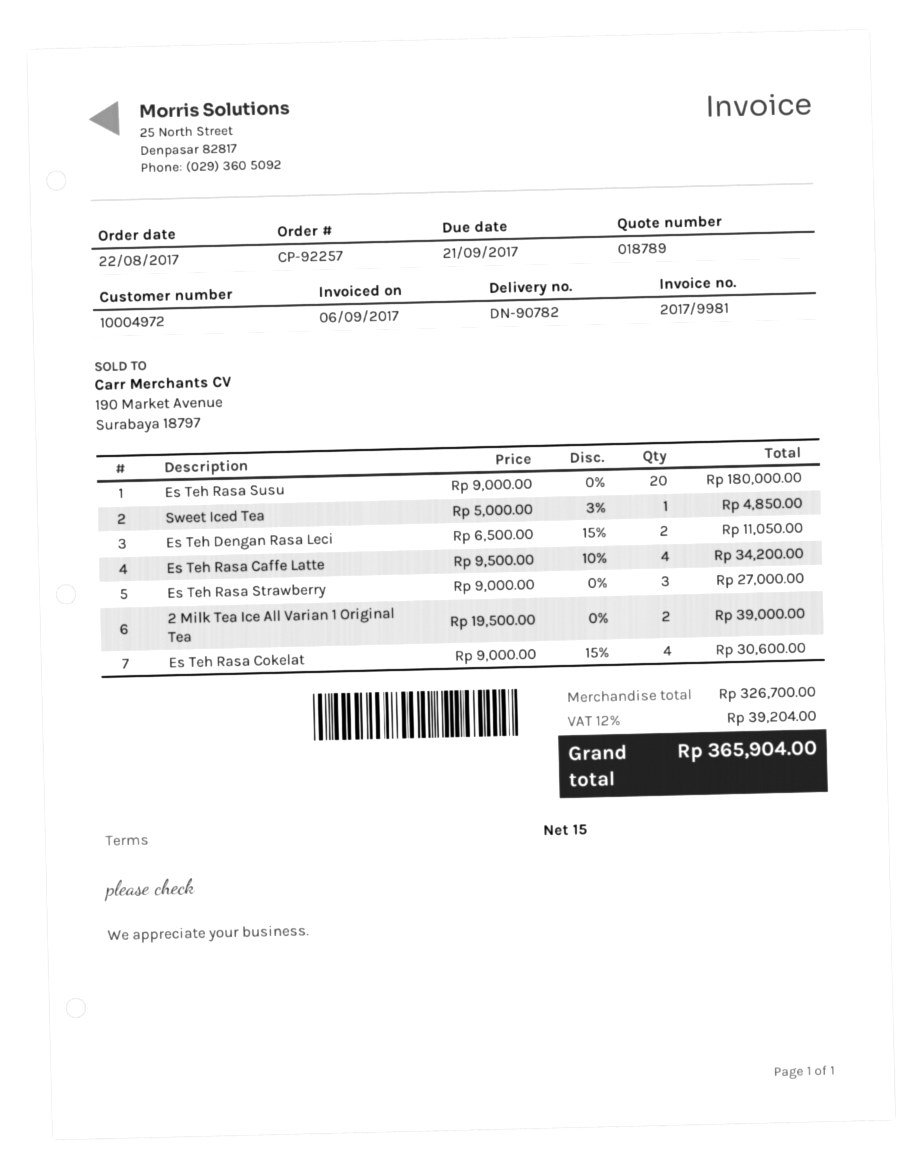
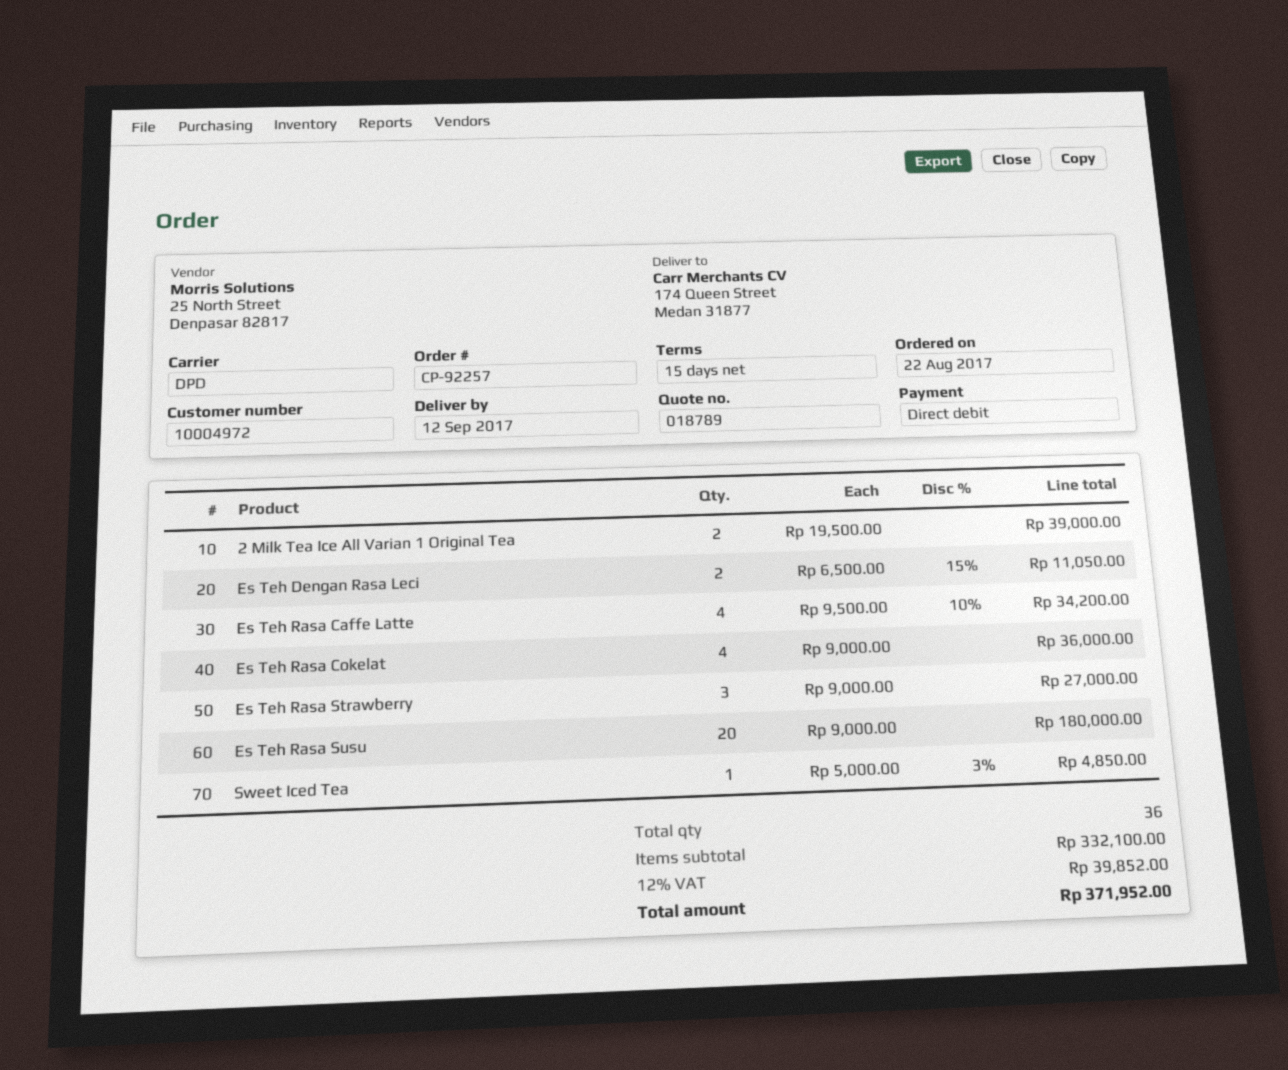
Es Teh Rasa Cokelat: 4 x 9000.00 - 15% = 30600.00 -> 4 x 9000.00 = 36000.00
subtotal: 326700.00 -> 332100.00
tax: 12% = 39204.00 -> 12% = 39852.00
total: 365904.00 -> 371952.00

